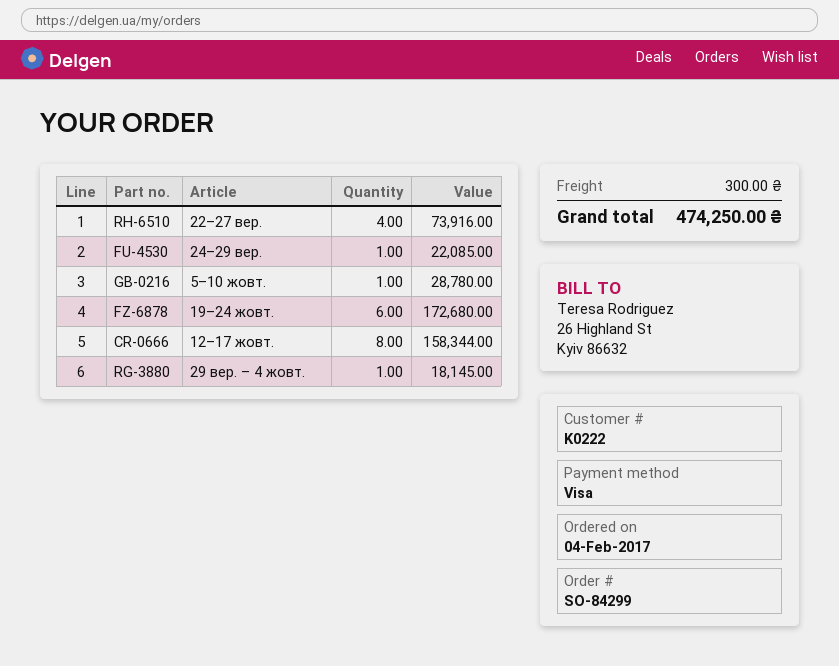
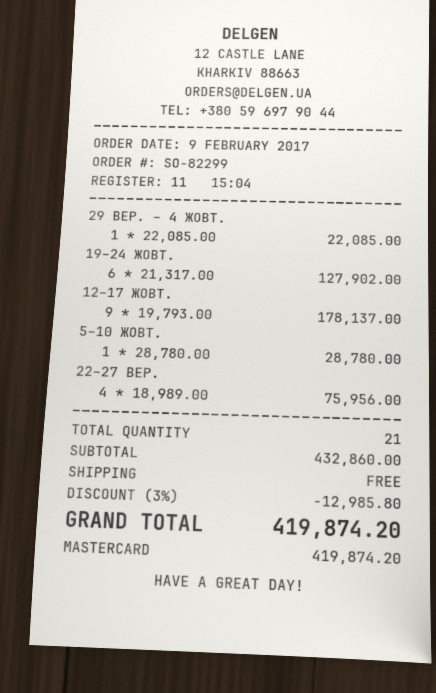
order number: SO-84299 -> SO-82299
order date: 2017-02-04 -> 2017-02-09
payment method: Visa -> Mastercard
22–27 вер.: 4 for 73916.00 -> 4 for 75956.00
24–29 вер.: 1 for 22085.00 -> none
19–24 жовт.: 6 for 172680.00 -> 6 for 127902.00
12–17 жовт.: 8 for 158344.00 -> 9 for 178137.00
29 вер. – 4 жовт.: 1 for 18145.00 -> 1 for 22085.00
discount: none -> 3% = 12985.80
shipping: 300.00 -> 0.00
total: 474250.00 -> 419874.20

